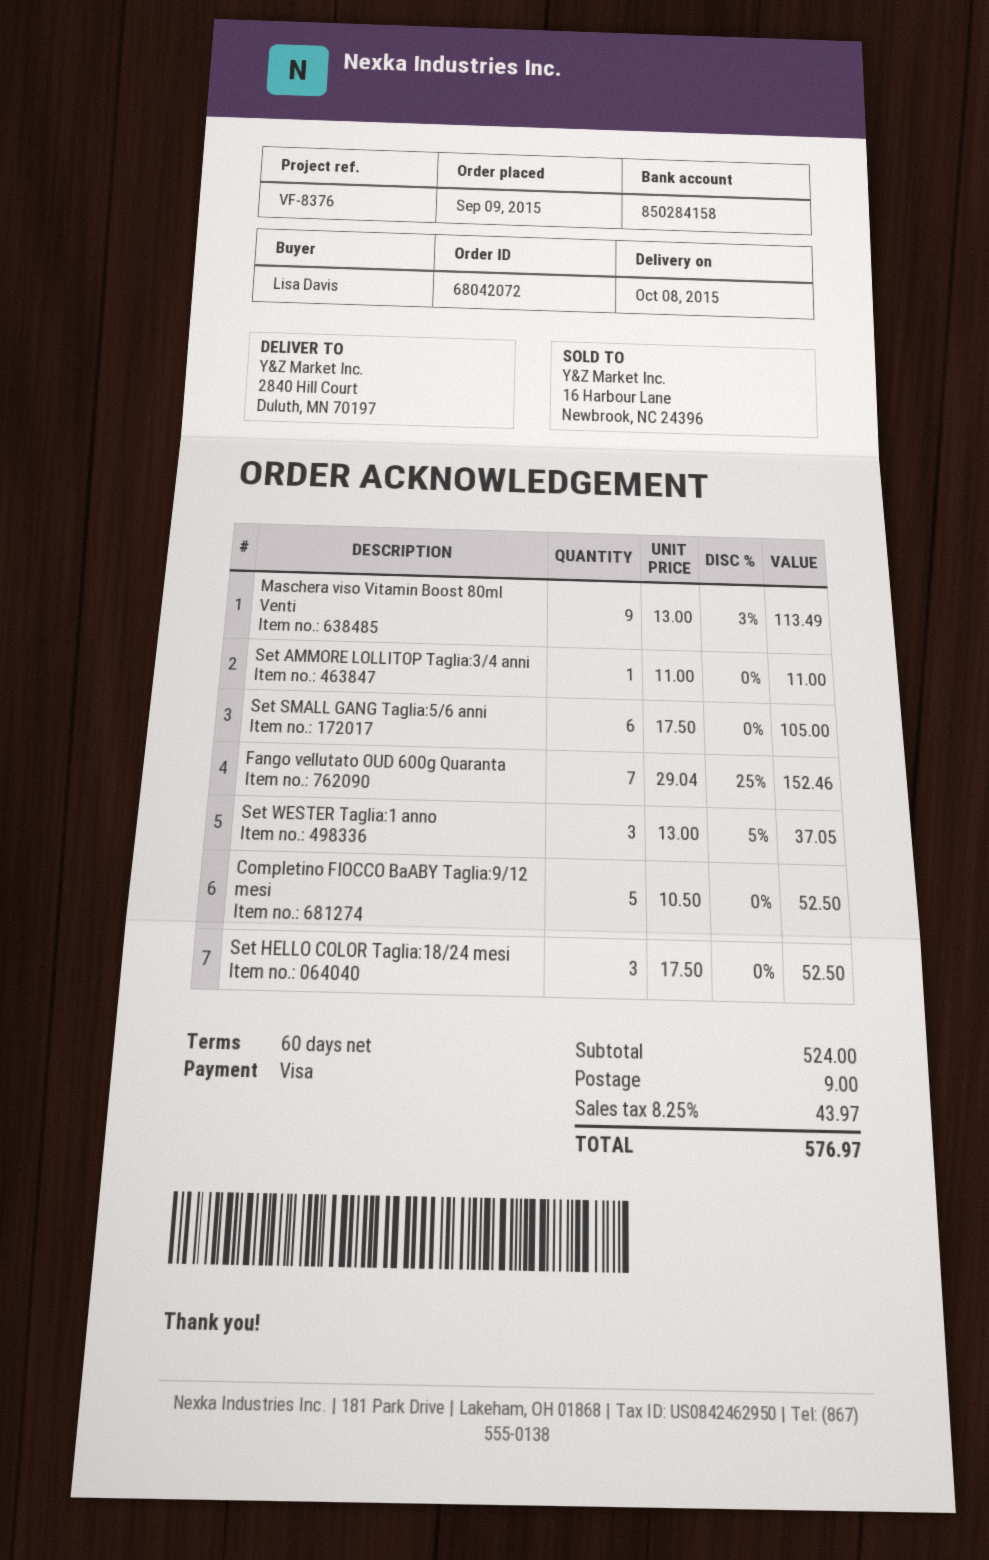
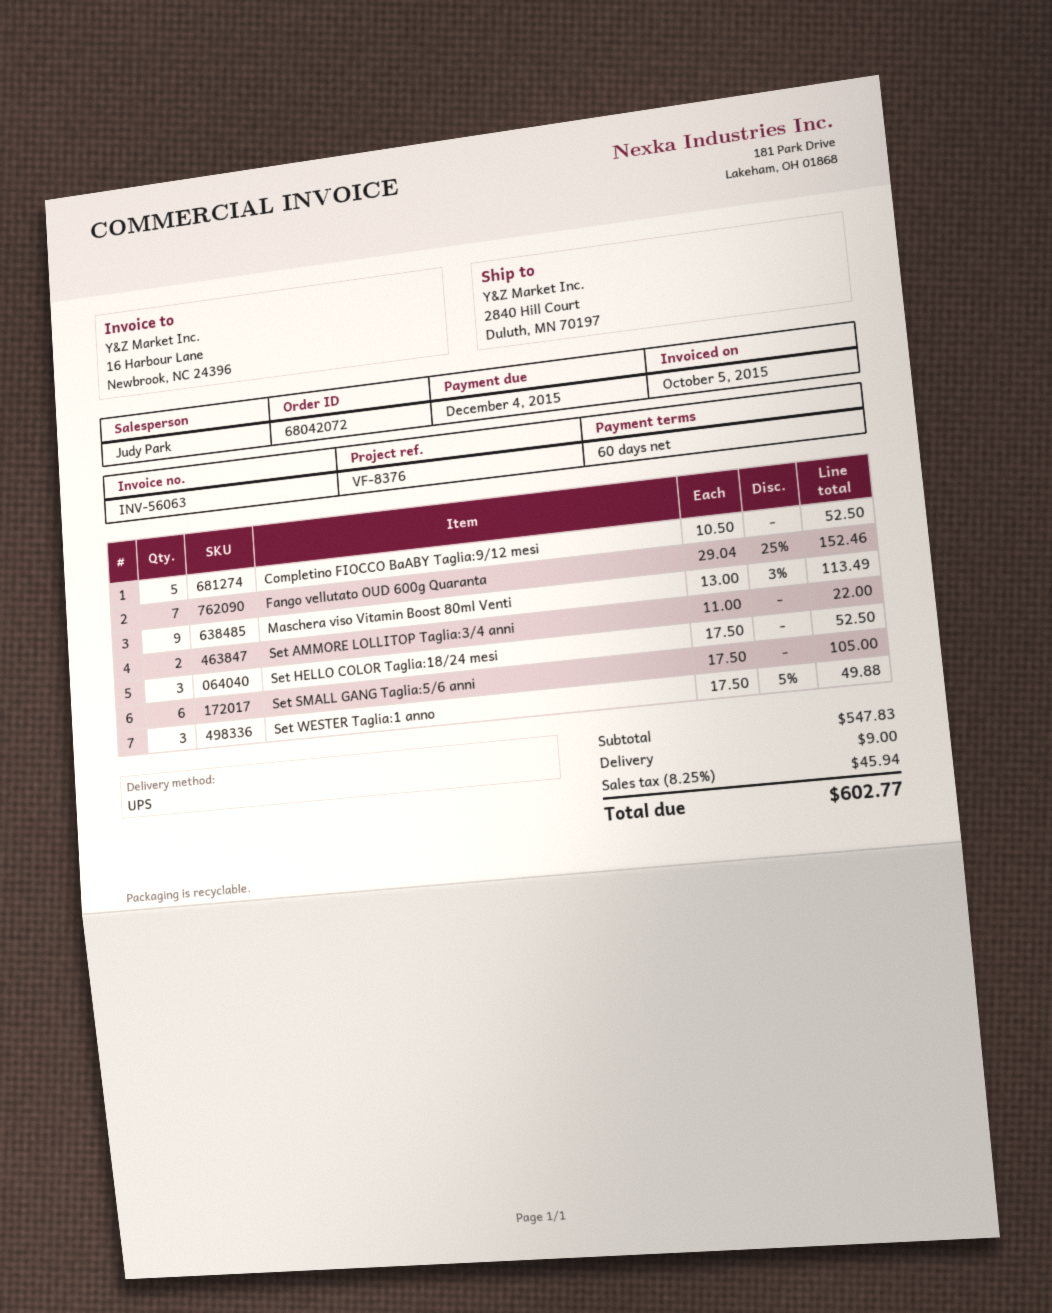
Set AMMORE LOLLITOP Taglia:3/4 anni: 1 x 11.00 = 11.00 -> 2 x 11.00 = 22.00
Set WESTER Taglia:1 anno: 3 x 13.00 - 5% = 37.05 -> 3 x 17.50 - 5% = 49.88
subtotal: 524.00 -> 547.83
tax: 8.25% = 43.97 -> 8.25% = 45.94
total: 576.97 -> 602.77

